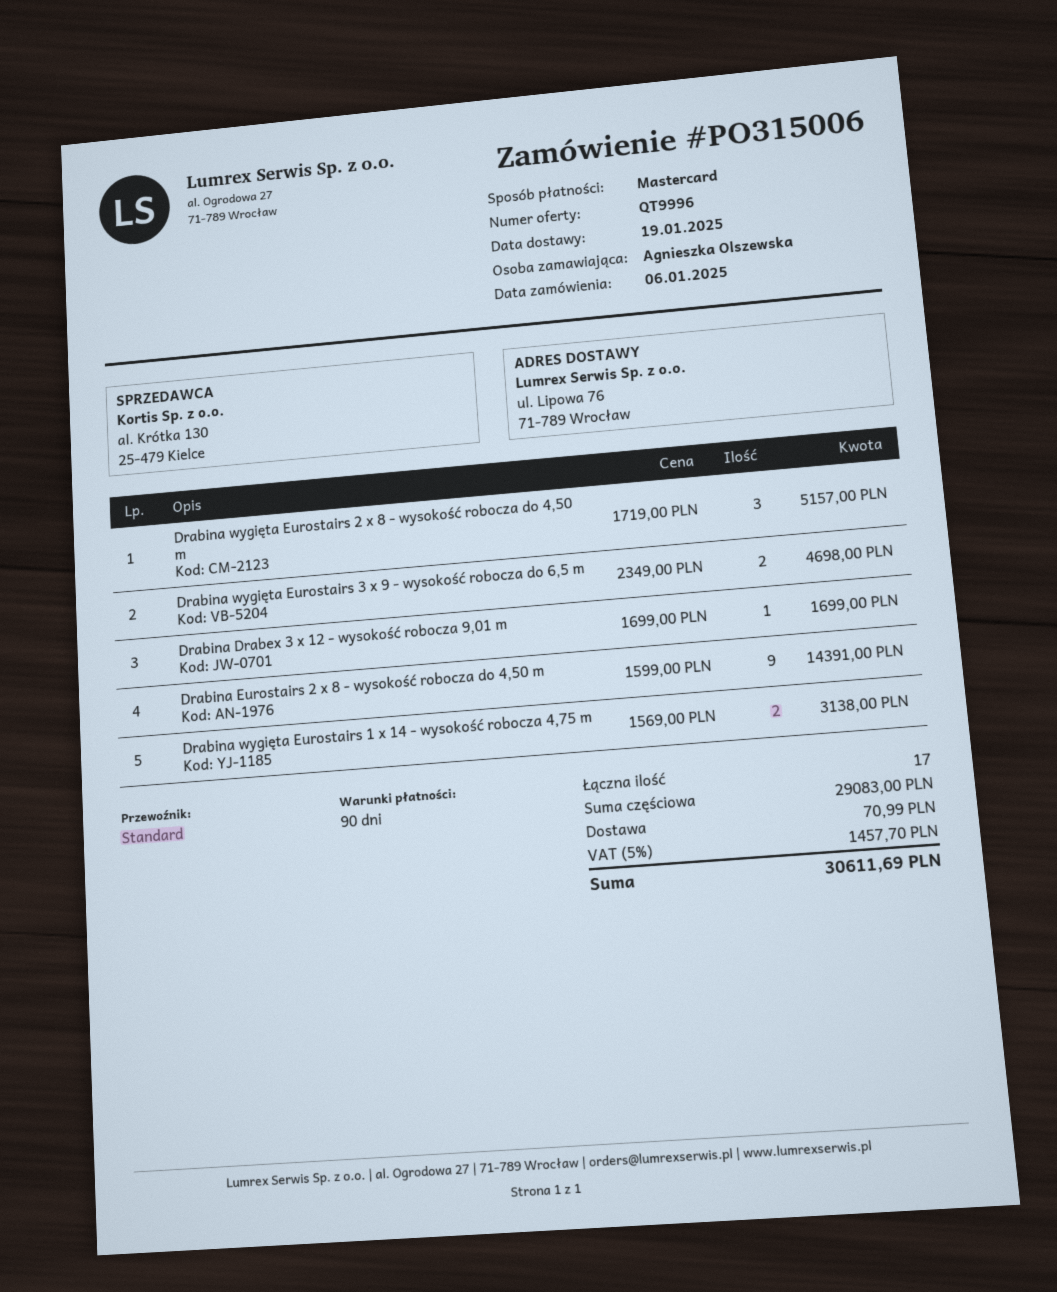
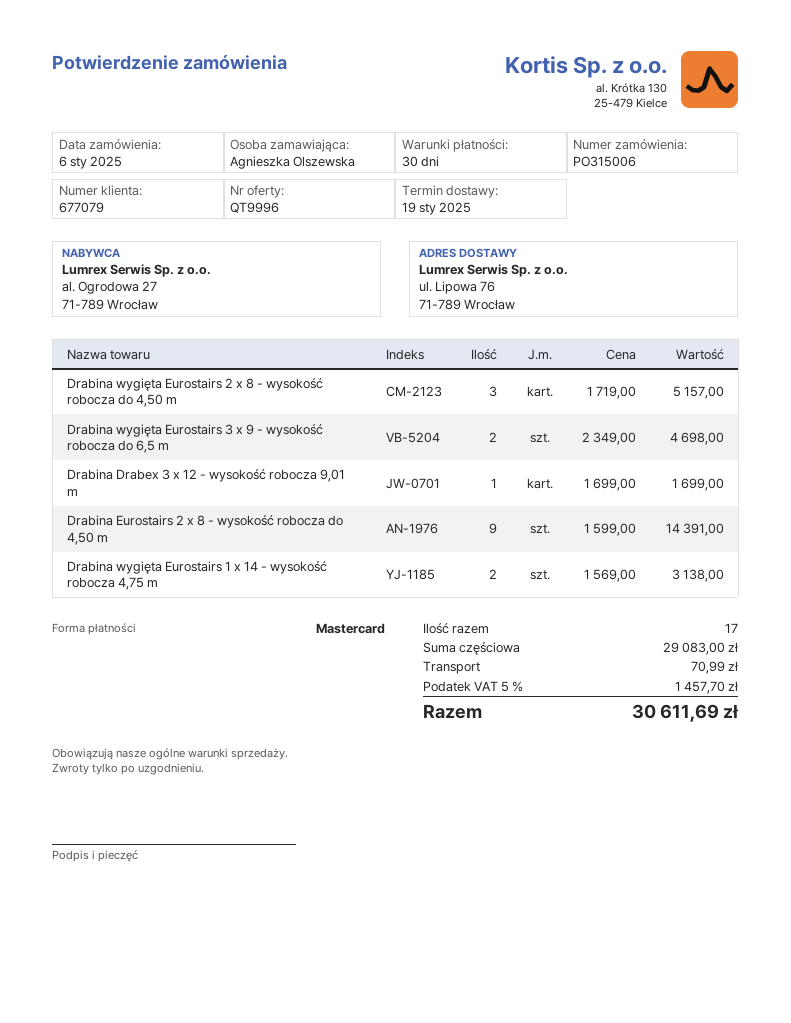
payment terms: 90 days -> 30 days

